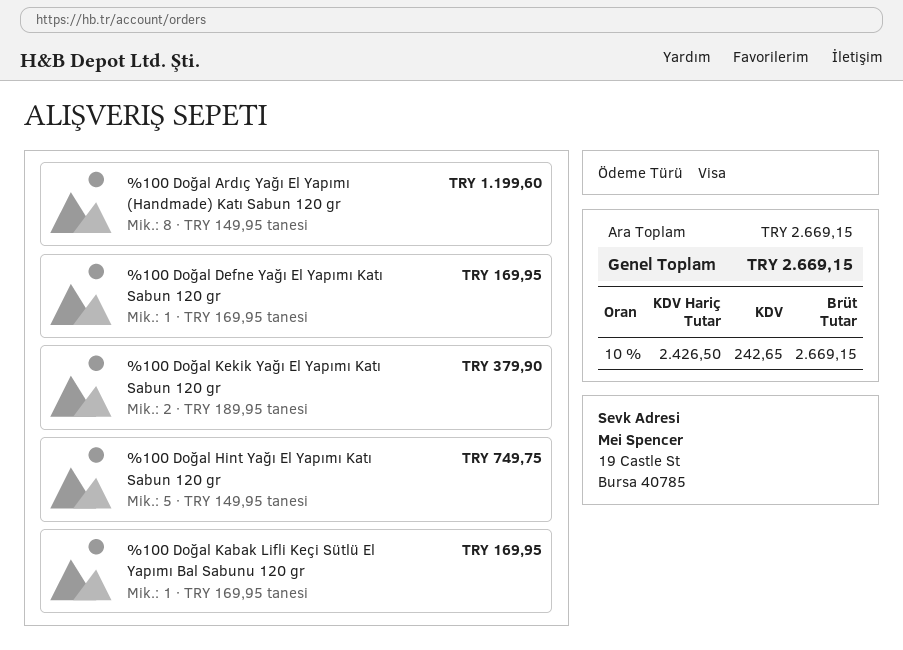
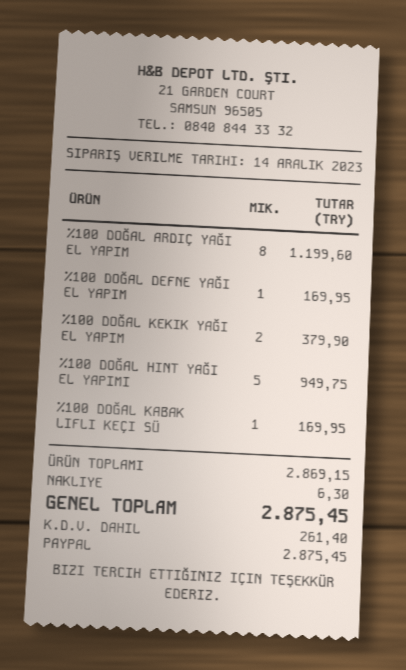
payment method: Visa -> PayPal
%100 Doğal Hint Yağı El Yapımı Katı Sabun 120 gr: 5 for 749.75 -> 5 for 949.75
subtotal: 2669.15 -> 2869.15
shipping: none -> 6.30
tax: 242.65 -> 261.40
total: 2669.15 -> 2875.45

